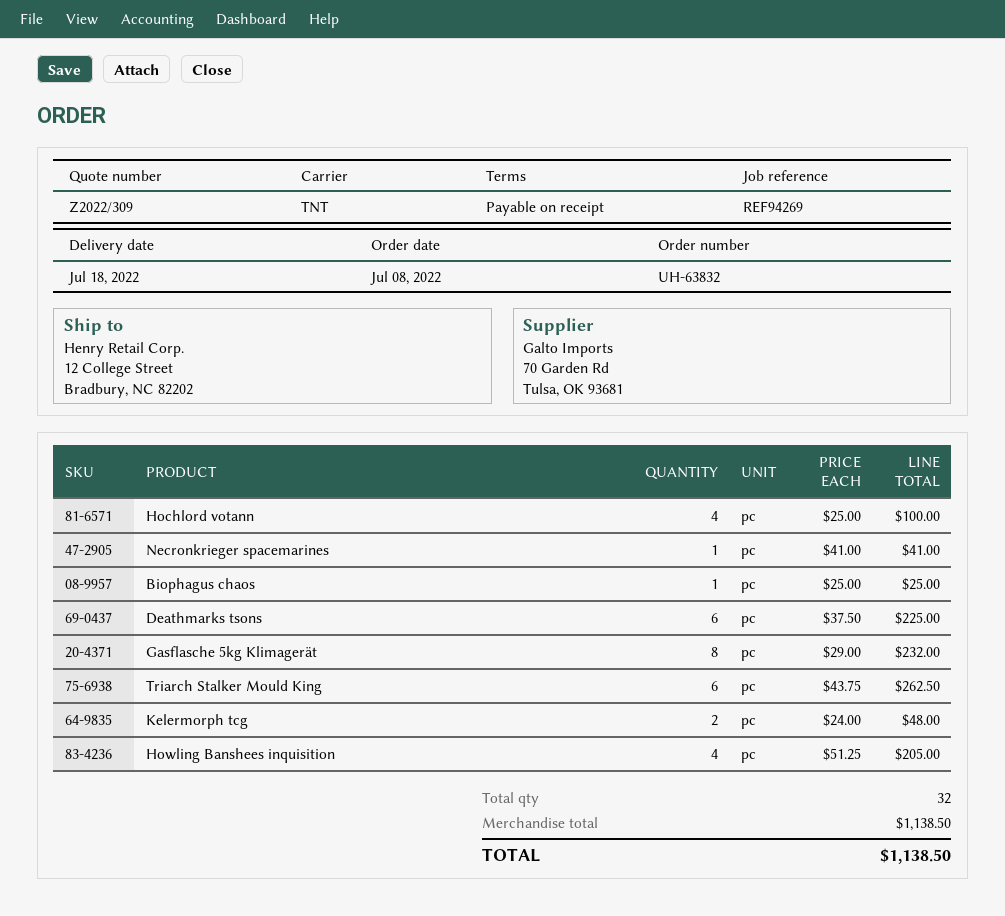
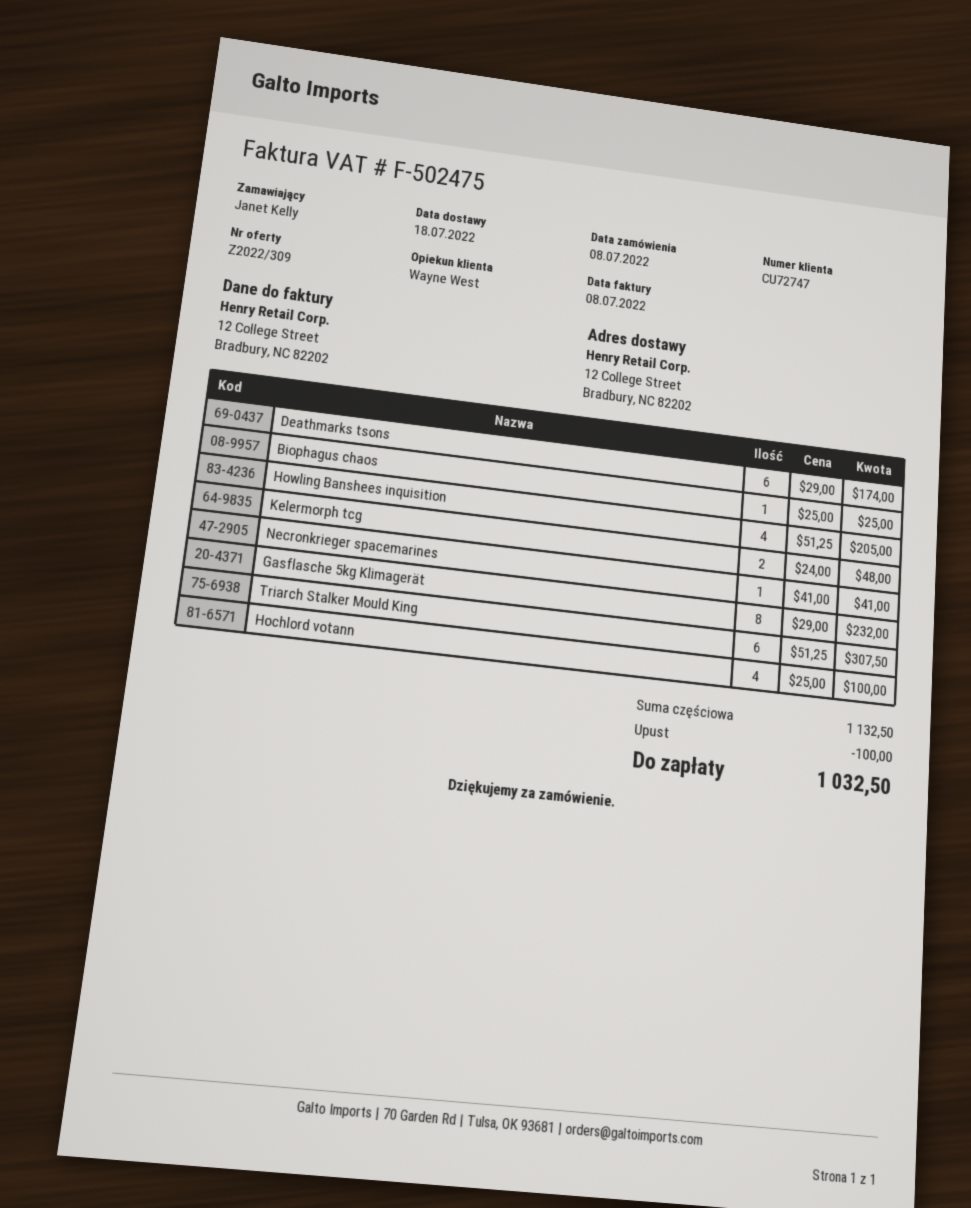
Deathmarks tsons: 6 x 37.50 = 225.00 -> 6 x 29.00 = 174.00
Triarch Stalker Mould King: 6 x 43.75 = 262.50 -> 6 x 51.25 = 307.50
subtotal: 1138.50 -> 1132.50
discount: none -> 100.00
total: 1138.50 -> 1032.50

